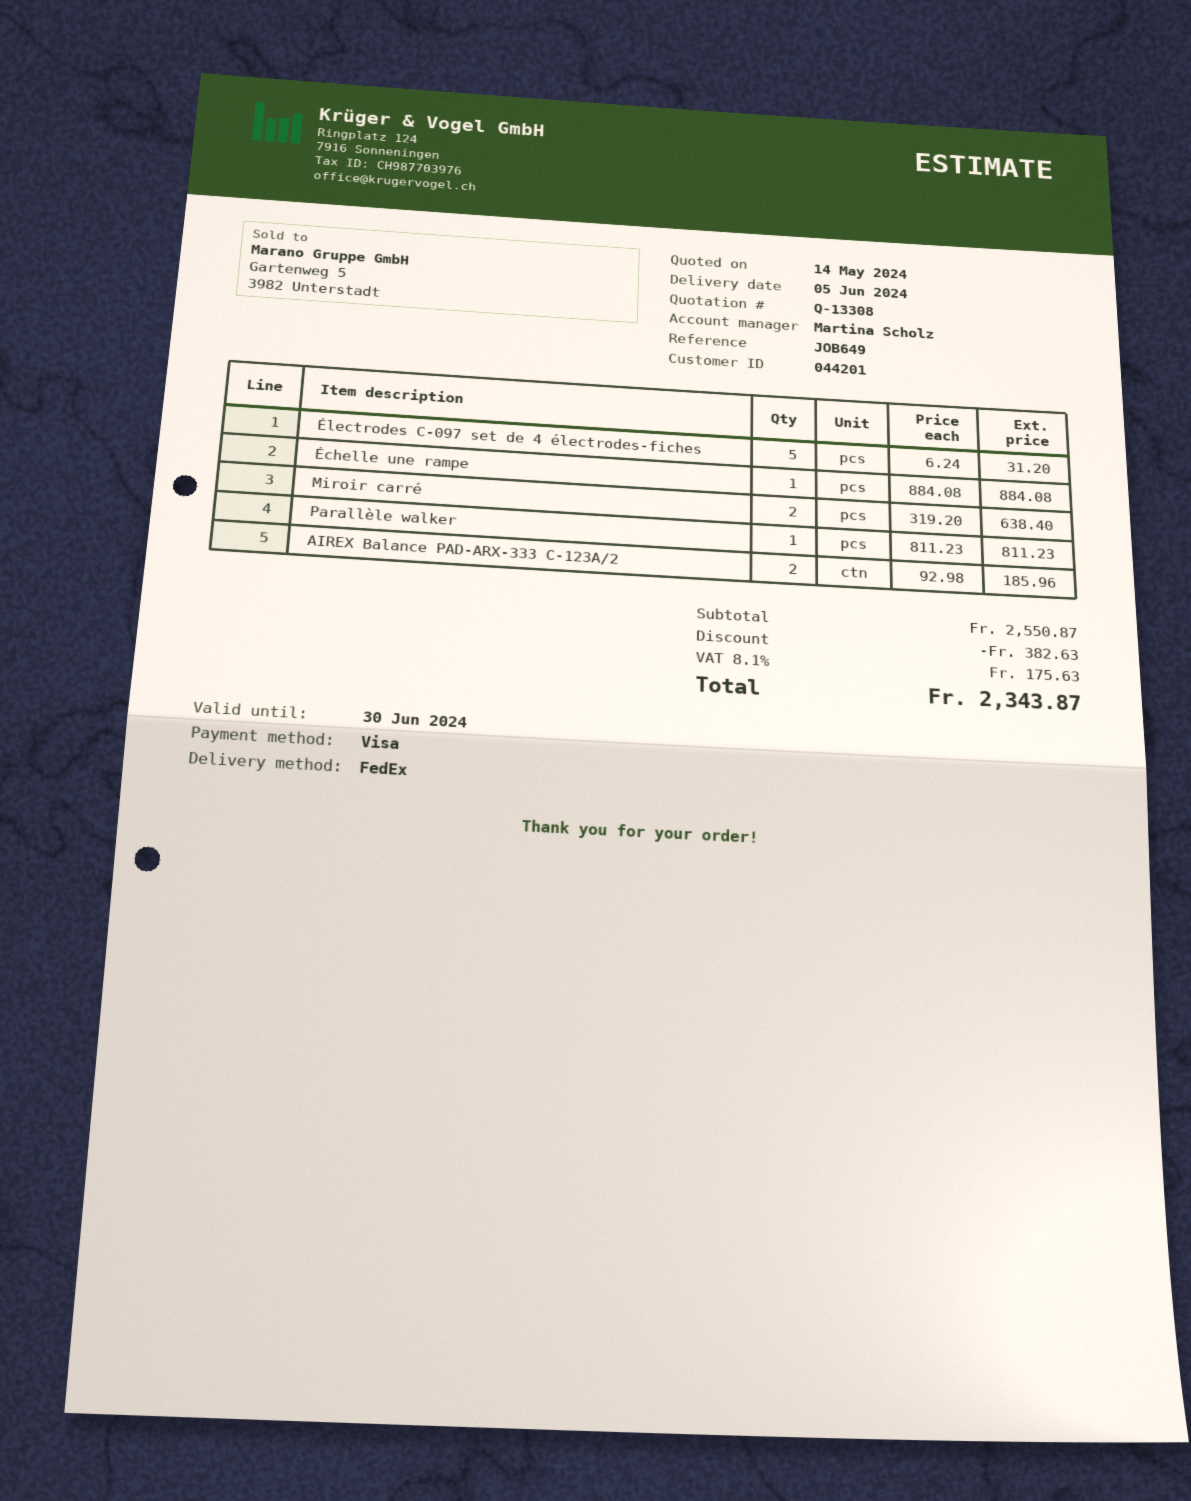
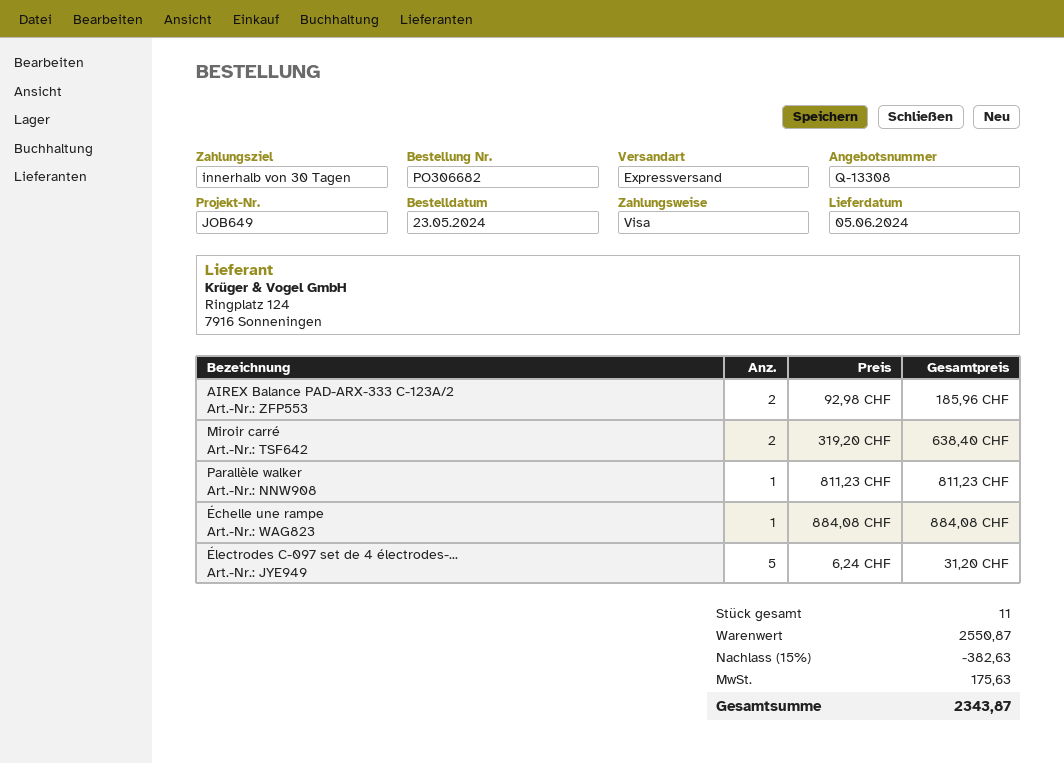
shipping method: FedEx -> express

